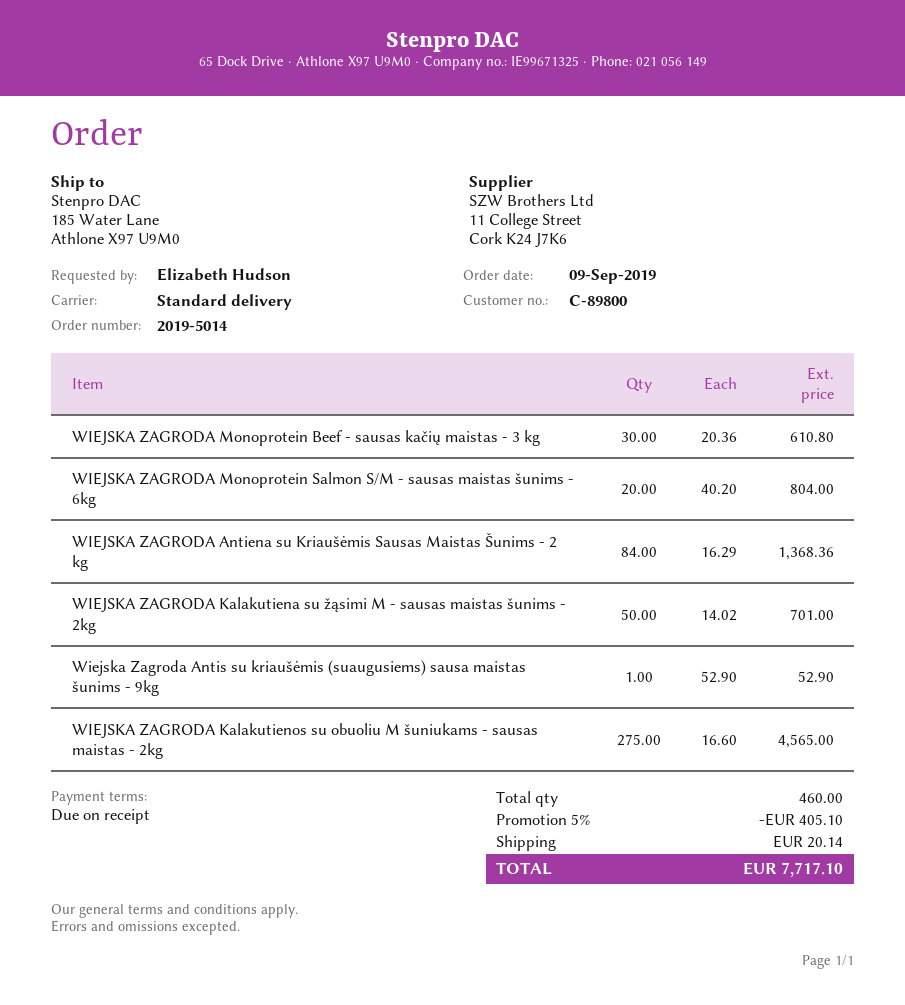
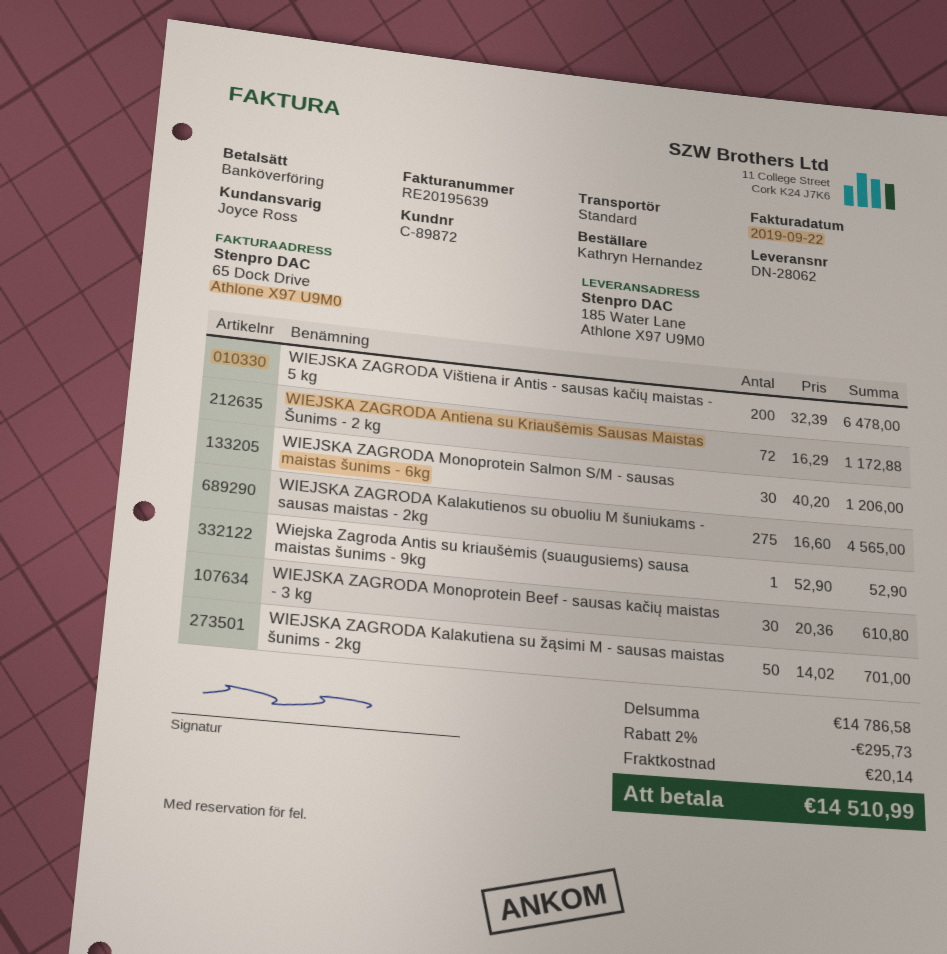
customer number: C-89800 -> C-89872
ordered by: Elizabeth Hudson -> Kathryn Hernandez
WIEJSKA ZAGRODA Monoprotein Salmon S/M - sausas maistas šunims - 6kg: 20 x 40.20 = 804.00 -> 30 x 40.20 = 1206.00
WIEJSKA ZAGRODA Antiena su Kriaušėmis Sausas Maistas Šunims - 2 kg: 84 x 16.29 = 1368.36 -> 72 x 16.29 = 1172.88
WIEJSKA ZAGRODA Vištiena ir Antis - sausas kačių maistas - 5 kg: none -> 200 x 32.39 = 6478.00
discount: 5% = 405.10 -> 2% = 295.73
total: 7717.10 -> 14510.99

